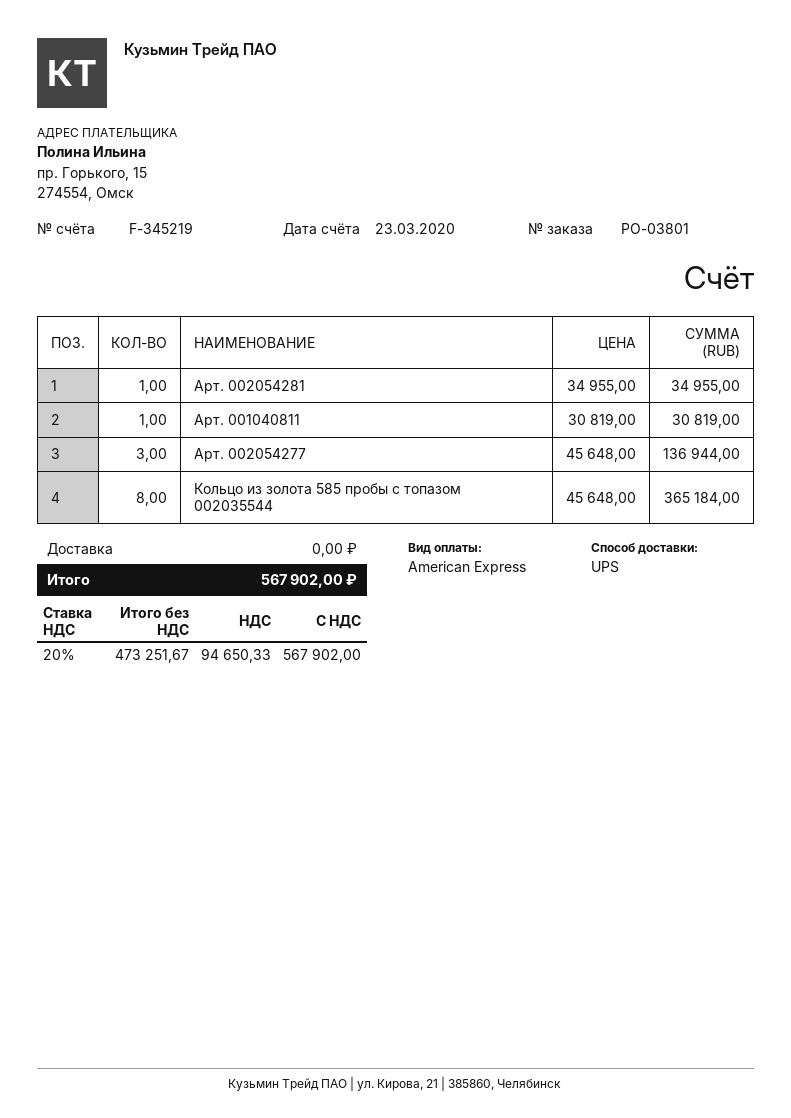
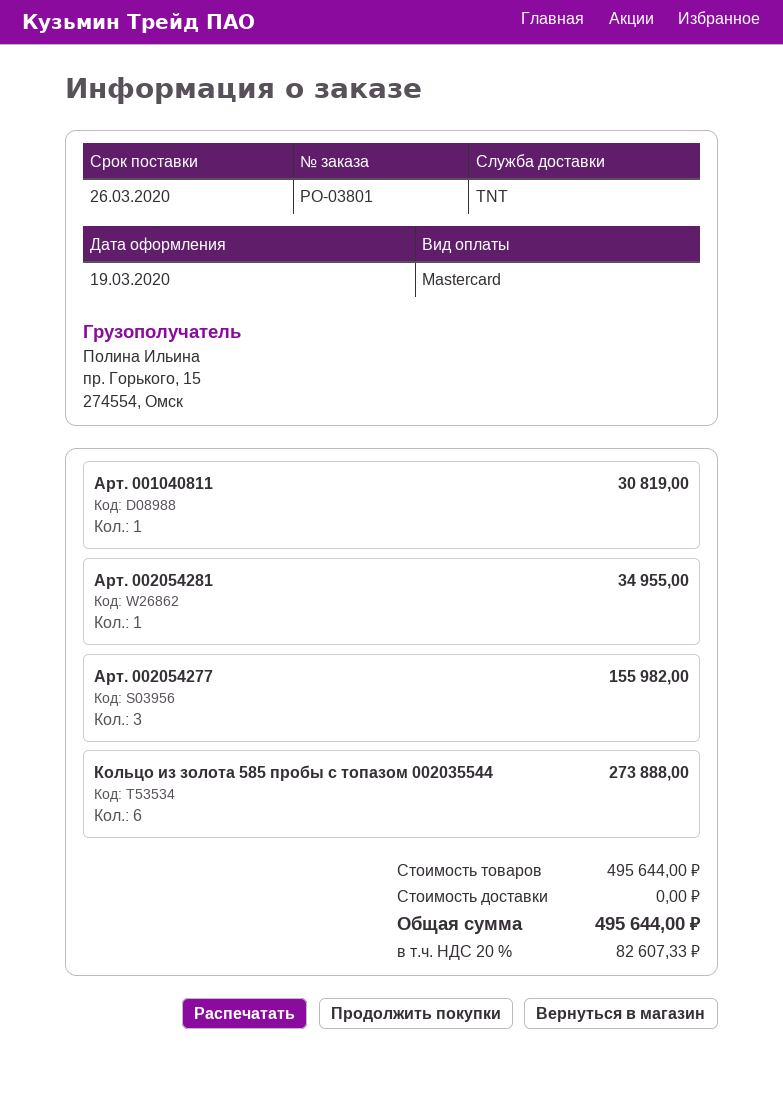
payment method: American Express -> Mastercard
shipping method: UPS -> TNT
Арт. 002054277: 3 for 136944.00 -> 3 for 155982.00
Кольцо из золота 585 пробы с топазом 002035544: 8 for 365184.00 -> 6 for 273888.00
tax: 20% = 94650.33 -> 20% = 82607.33
total: 567902.00 -> 495644.00

